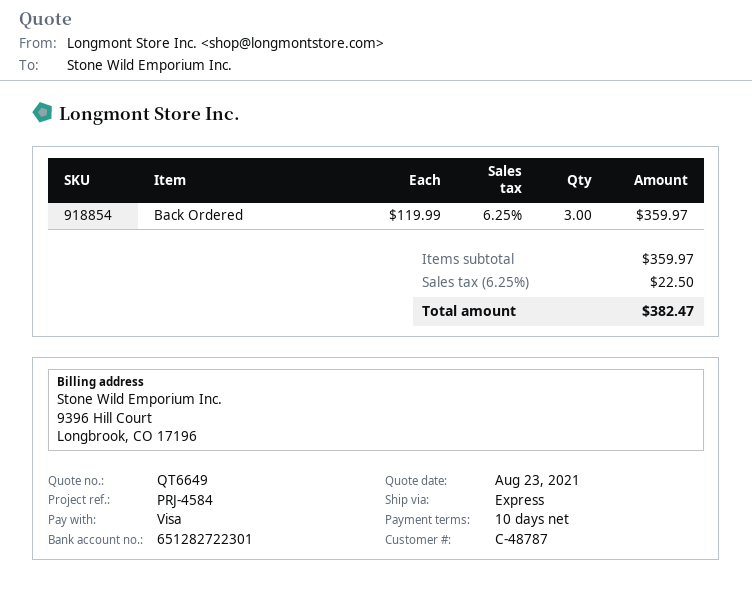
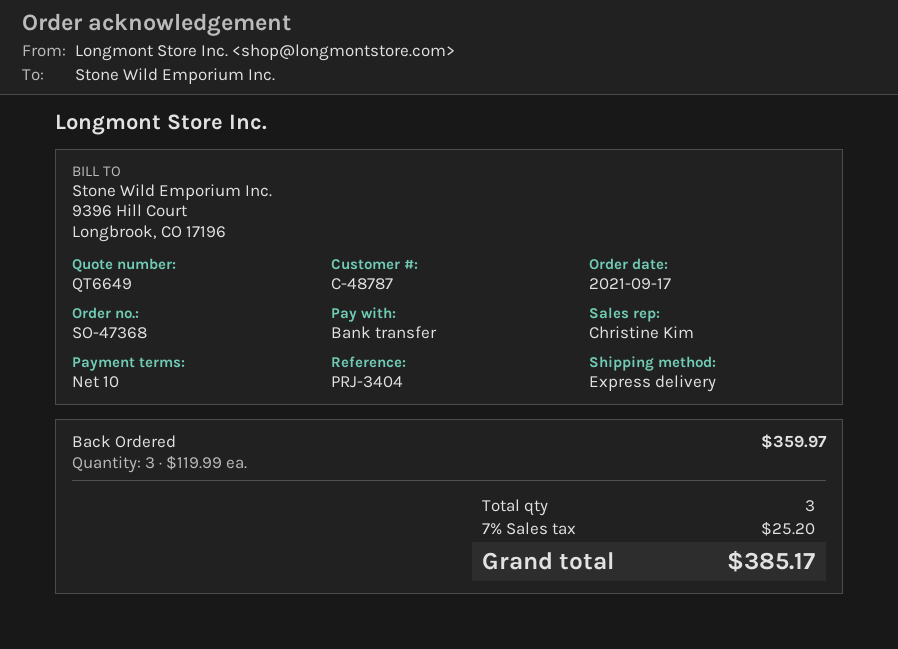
reference: PRJ-4584 -> PRJ-3404
payment method: Visa -> bank transfer
tax: 6.25% = 22.50 -> 7% = 25.20
total: 382.47 -> 385.17

